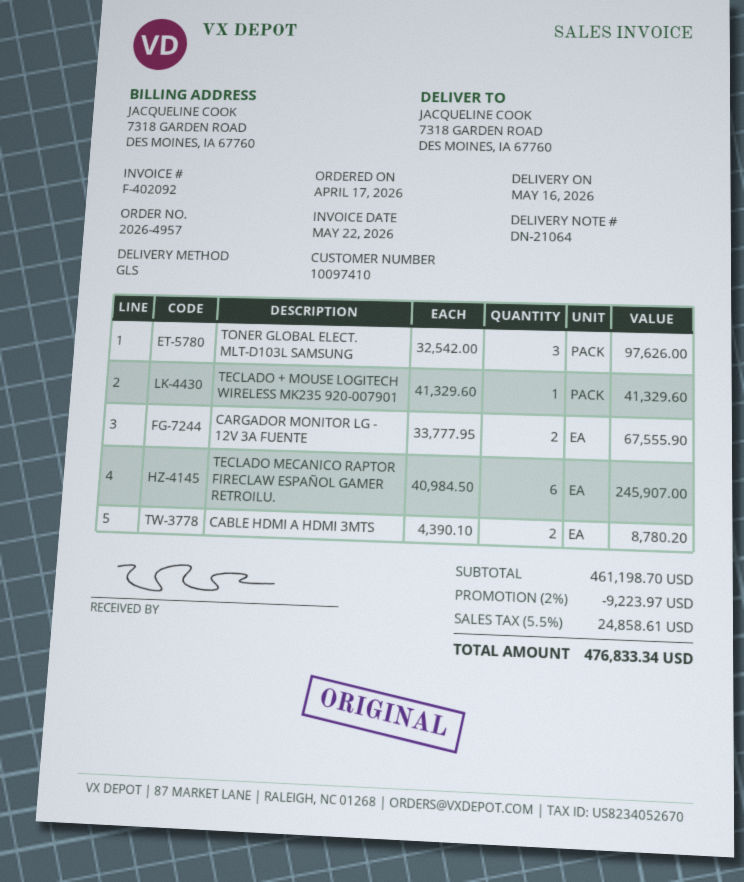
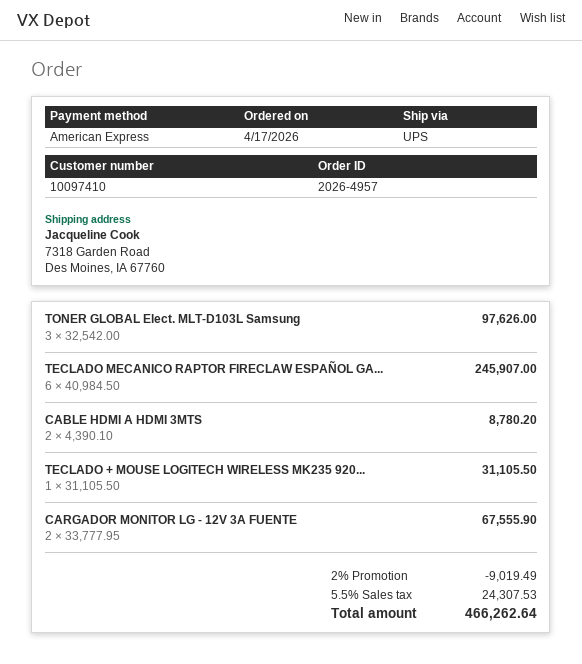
shipping method: GLS -> UPS
TECLADO + MOUSE LOGITECH WIRELESS MK235 920-007901: 1 x 41329.60 = 41329.60 -> 1 x 31105.50 = 31105.50
discount: 2% = 9223.97 -> 2% = 9019.49
tax: 5.5% = 24858.61 -> 5.5% = 24307.53
total: 476833.34 -> 466262.64

